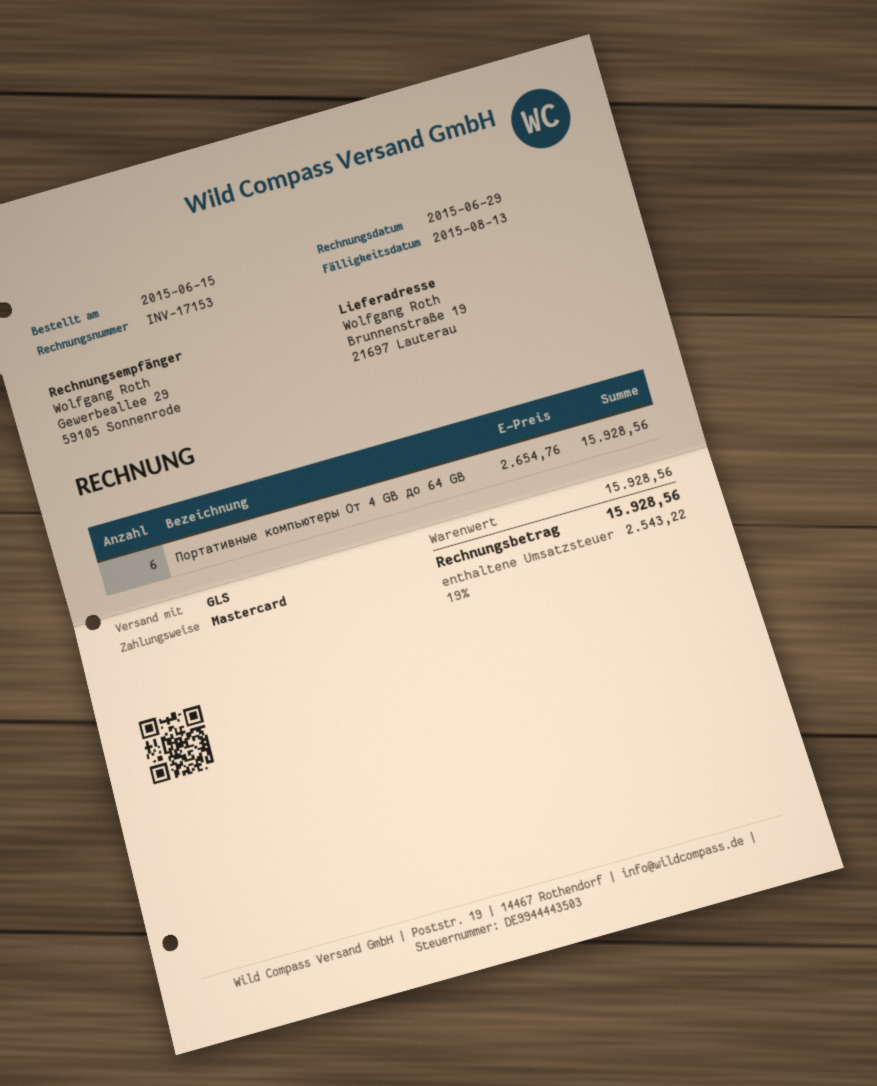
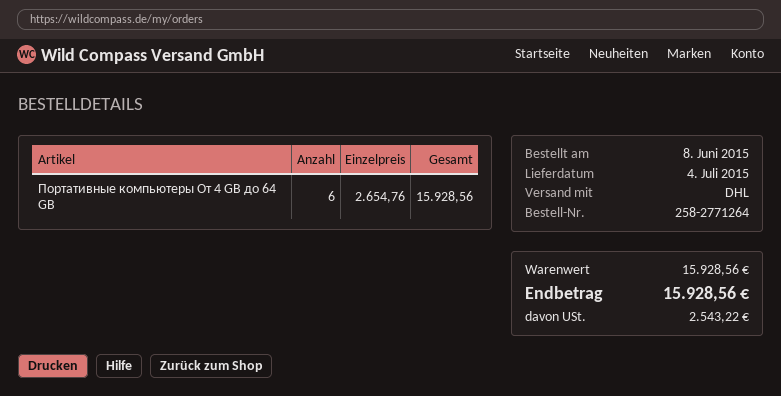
order date: 2015-06-15 -> 2015-06-08
shipping method: GLS -> DHL

